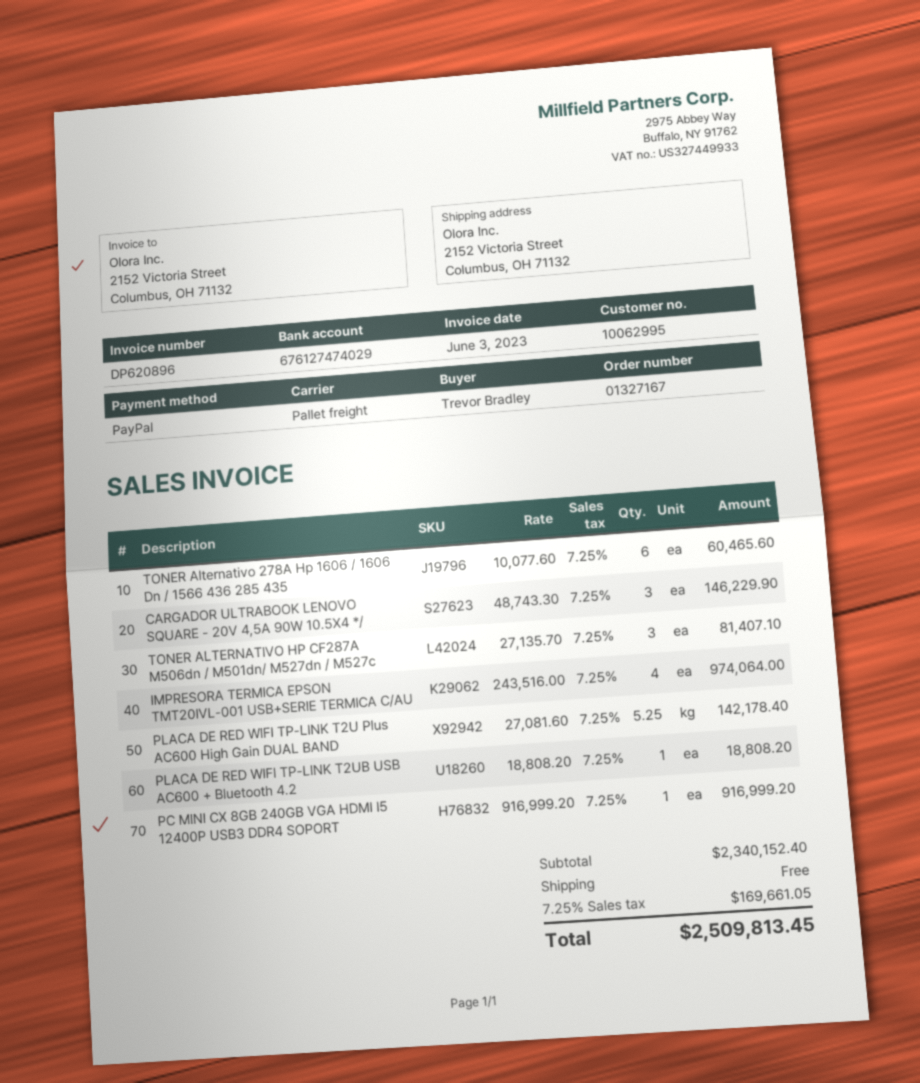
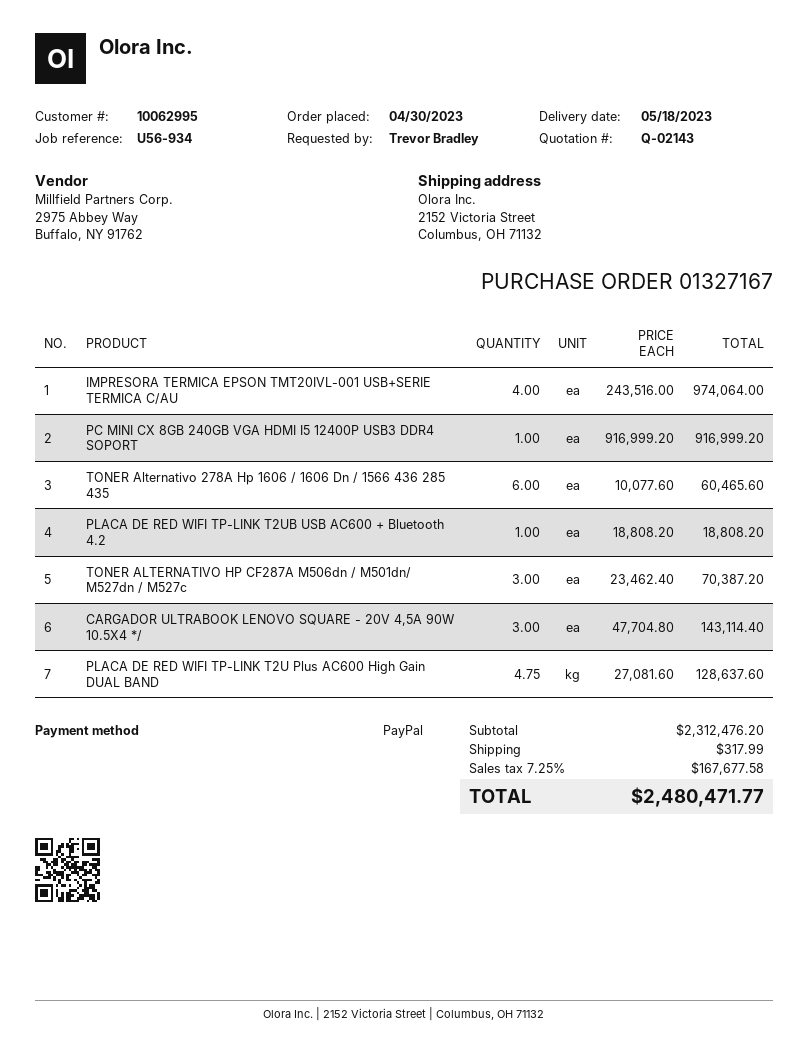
CARGADOR ULTRABOOK LENOVO SQUARE - 20V 4,5A 90W 10.5X4 */: 3 x 48743.30 = 146229.90 -> 3 x 47704.80 = 143114.40
TONER ALTERNATIVO HP CF287A M506dn / M501dn/ M527dn / M527c: 3 x 27135.70 = 81407.10 -> 3 x 23462.40 = 70387.20
PLACA DE RED WIFI TP-LINK T2U Plus AC600 High Gain DUAL BAND: 5.25 x 27081.60 = 142178.40 -> 4.75 x 27081.60 = 128637.60
subtotal: 2340152.40 -> 2312476.20
shipping: 0.00 -> 317.99
tax: 7.25% = 169661.05 -> 7.25% = 167677.58
total: 2509813.45 -> 2480471.77

